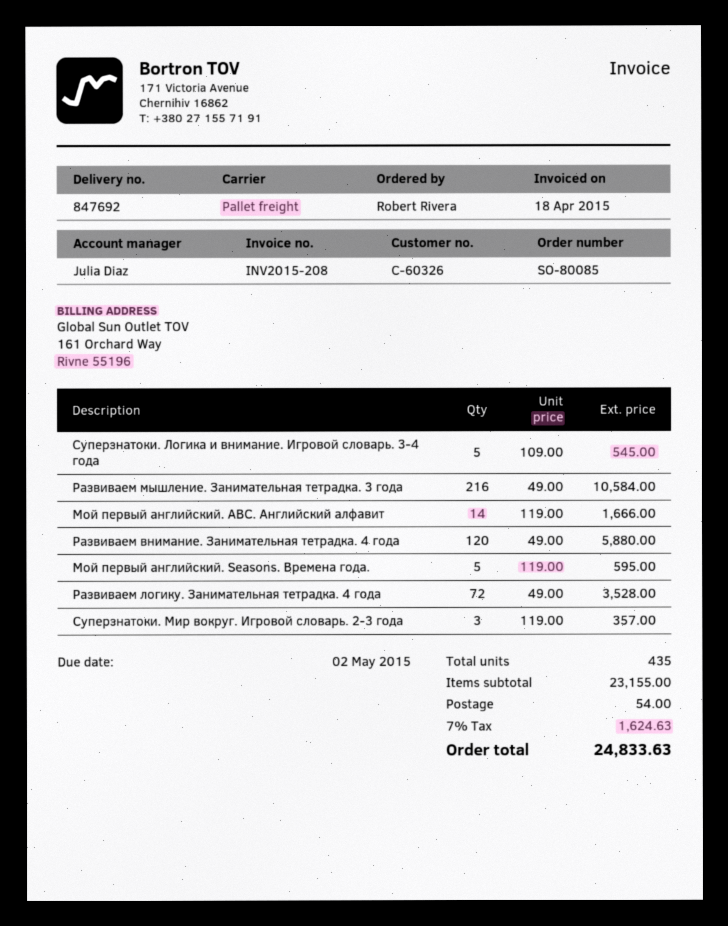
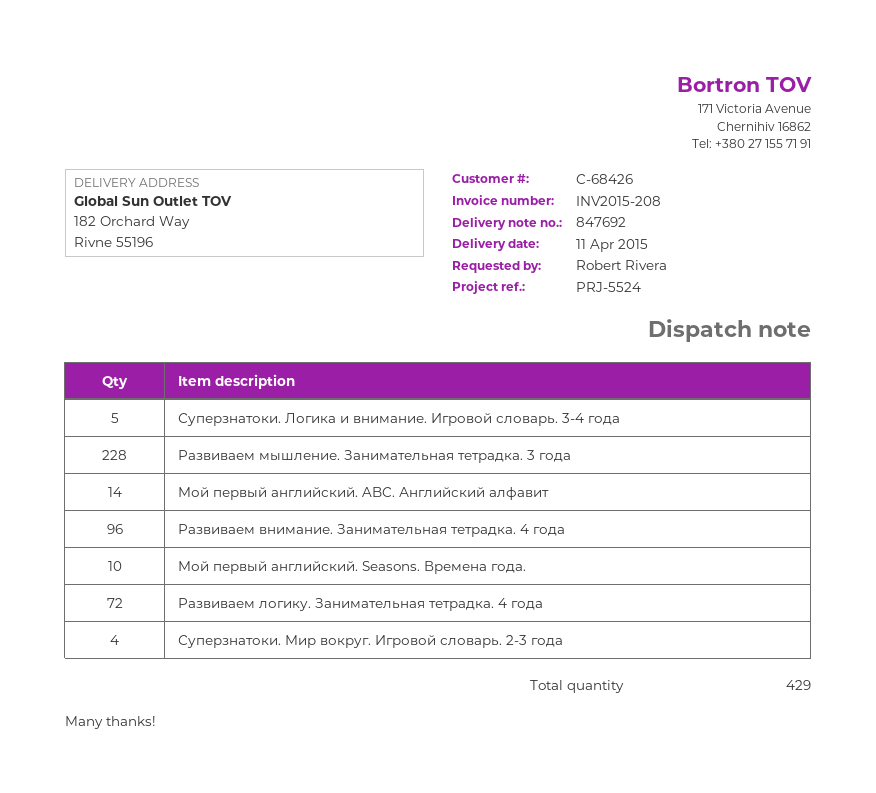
customer number: C-60326 -> C-68426
Развиваем мышление. Занимательная тетрадка. 3 года: 216 -> 228
Развиваем внимание. Занимательная тетрадка. 4 года: 120 -> 96
Мой первый английский. Seasons. Времена года.: 5 -> 10
Суперзнатоки. Мир вокруг. Игровой словарь. 2-3 года: 3 -> 4
total quantity: 435 -> 429

